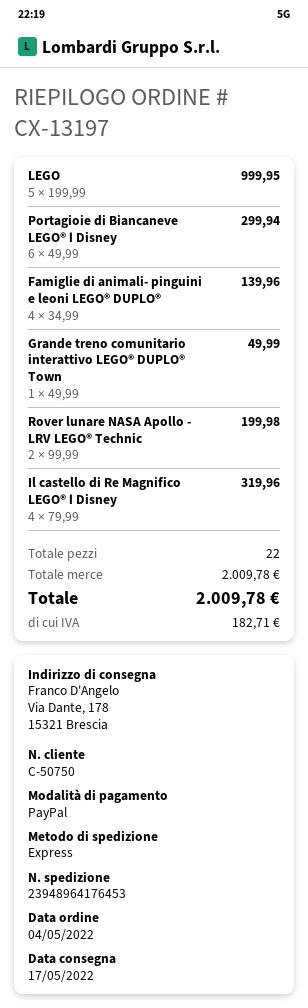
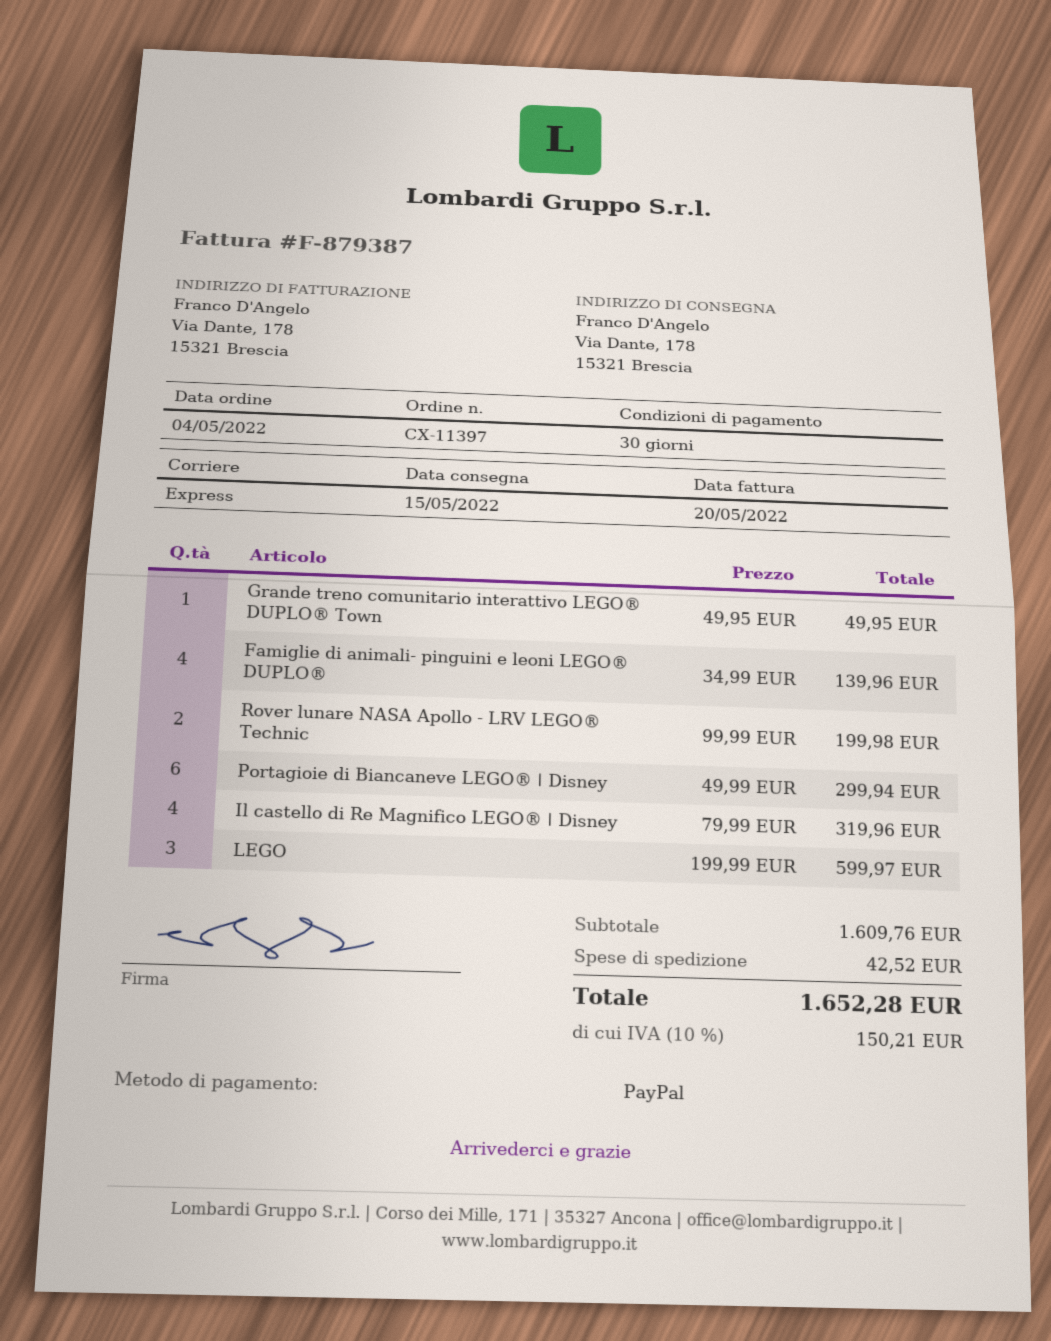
order number: CX-13197 -> CX-11397
delivery date: 2022-05-17 -> 2022-05-15
LEGO: 5 x 199.99 = 999.95 -> 3 x 199.99 = 599.97
Grande treno comunitario interattivo LEGO® DUPLO® Town: 1 x 49.99 = 49.99 -> 1 x 49.95 = 49.95
subtotal: 2009.78 -> 1609.76
shipping: none -> 42.52
tax: 182.71 -> 150.21
total: 2009.78 -> 1652.28

